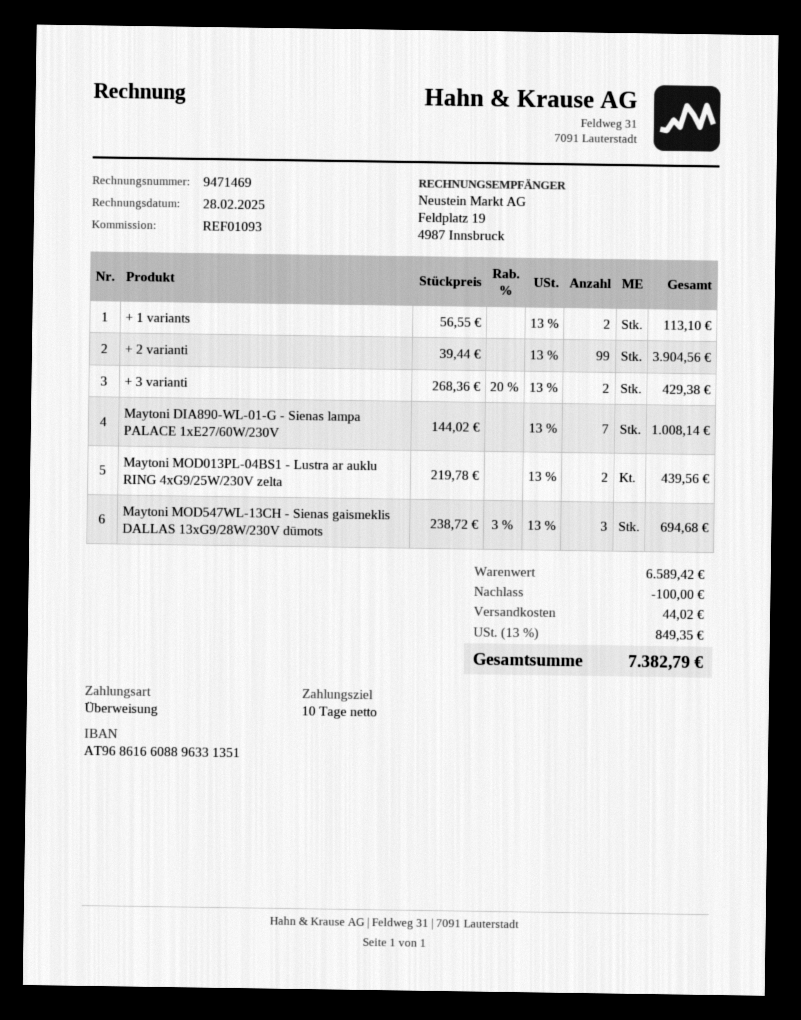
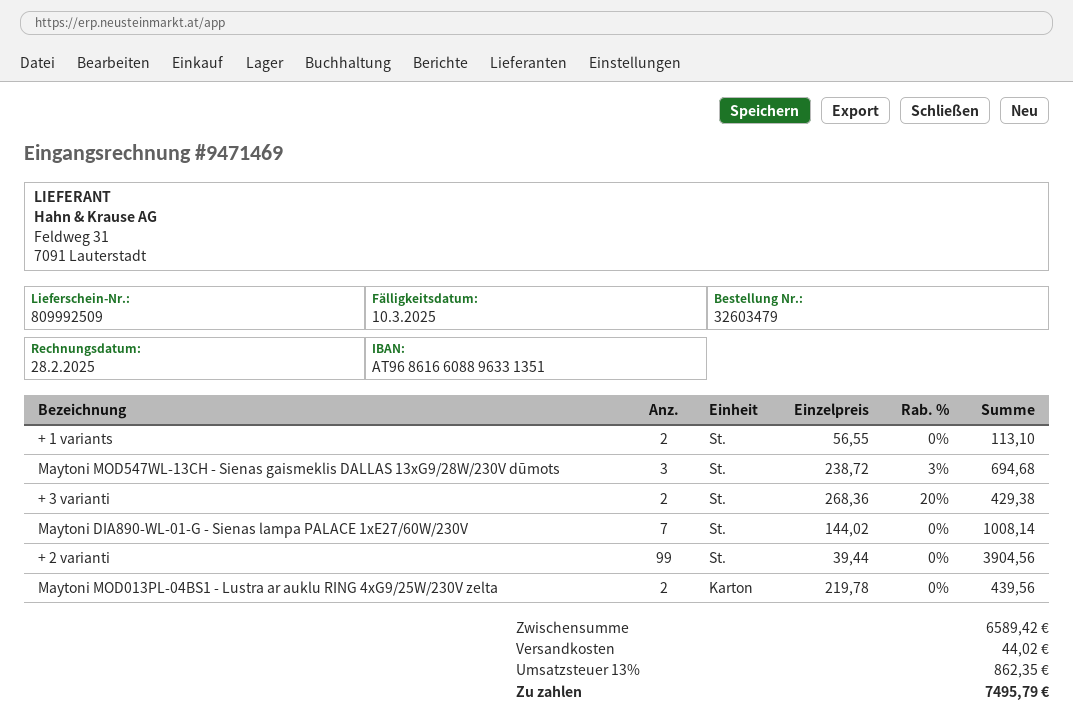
discount: 100.00 -> none
tax: 13% = 849.35 -> 13% = 862.35
total: 7382.79 -> 7495.79

